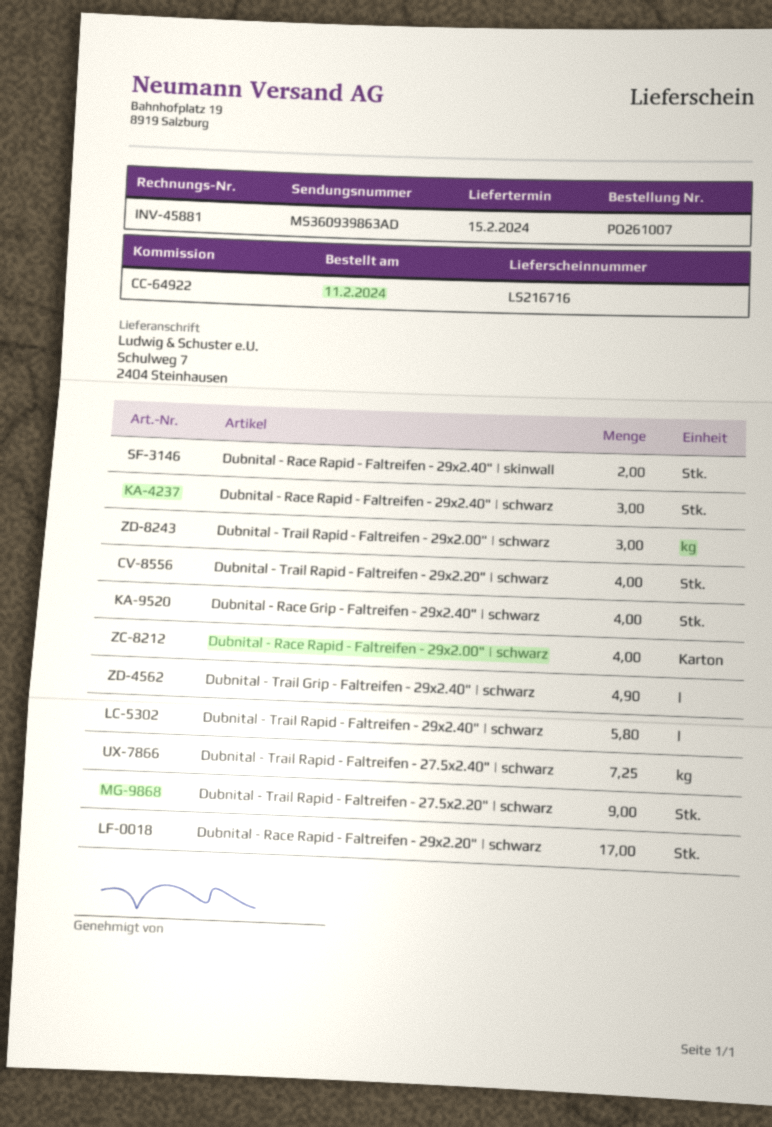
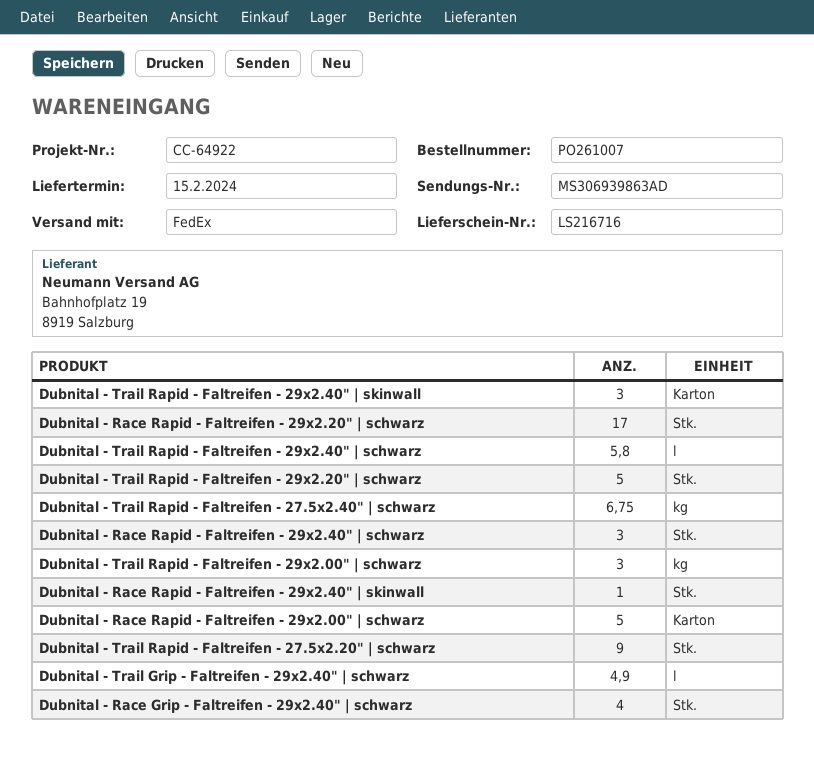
tracking number: MS360939863AD -> MS306939863AD
Dubnital - Race Rapid - Faltreifen - 29x2.40" | skinwall: 2 -> 1
Dubnital - Trail Rapid - Faltreifen - 29x2.20" | schwarz: 4 -> 5
Dubnital - Race Rapid - Faltreifen - 29x2.00" | schwarz: 4 -> 5
Dubnital - Trail Rapid - Faltreifen - 27.5x2.40" | schwarz: 7.25 -> 6.75
Dubnital - Trail Rapid - Faltreifen - 29x2.40" | skinwall: none -> 3

